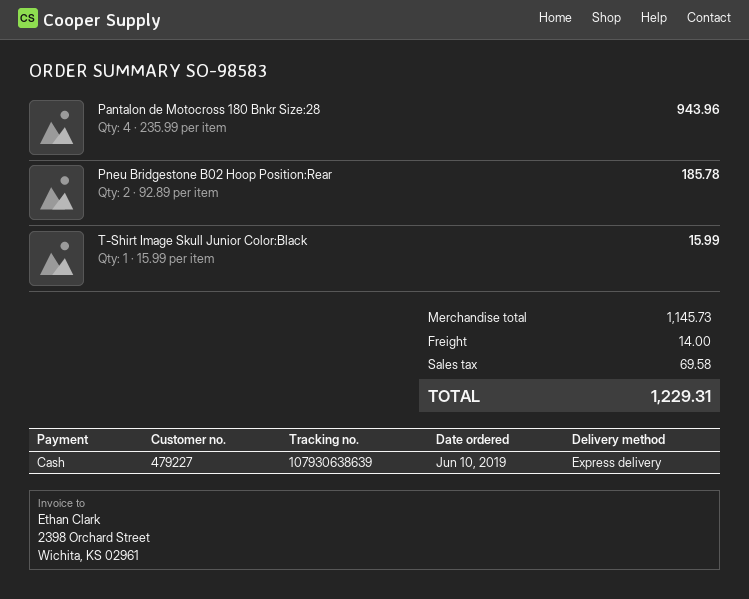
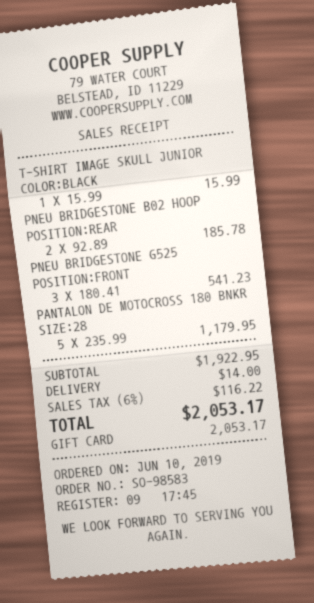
payment method: cash -> gift card
Pantalon de Motocross 180 Bnkr Size:28: 4 x 235.99 = 943.96 -> 5 x 235.99 = 1179.95
PNEU BRIDGESTONE G525 POSITION:FRONT: none -> 3 x 180.41 = 541.23
subtotal: 1145.73 -> 1922.95
tax: 69.58 -> 116.22
total: 1229.31 -> 2053.17

